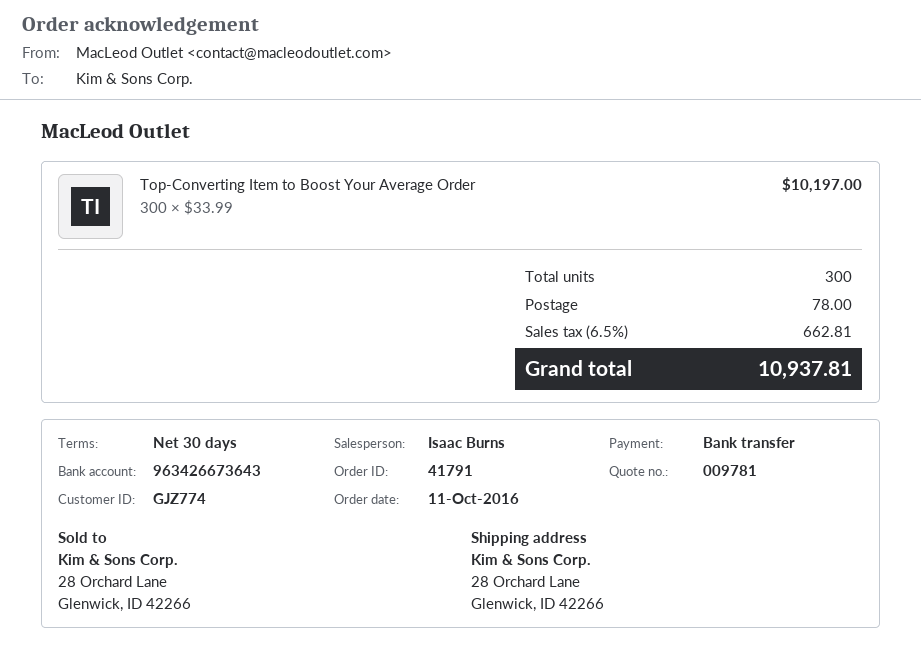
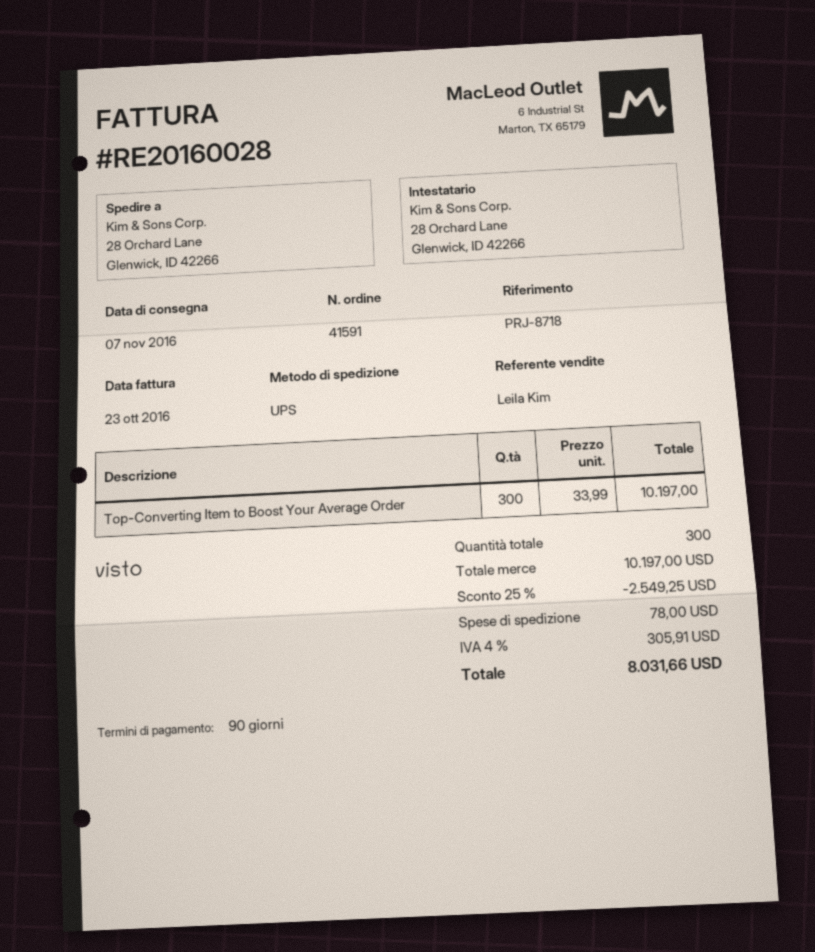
order number: 41791 -> 41591
payment terms: 30 days -> 90 days
sales rep: Isaac Burns -> Leila Kim
discount: none -> 25% = 2549.25
tax: 6.5% = 662.81 -> 4% = 305.91
total: 10937.81 -> 8031.66

